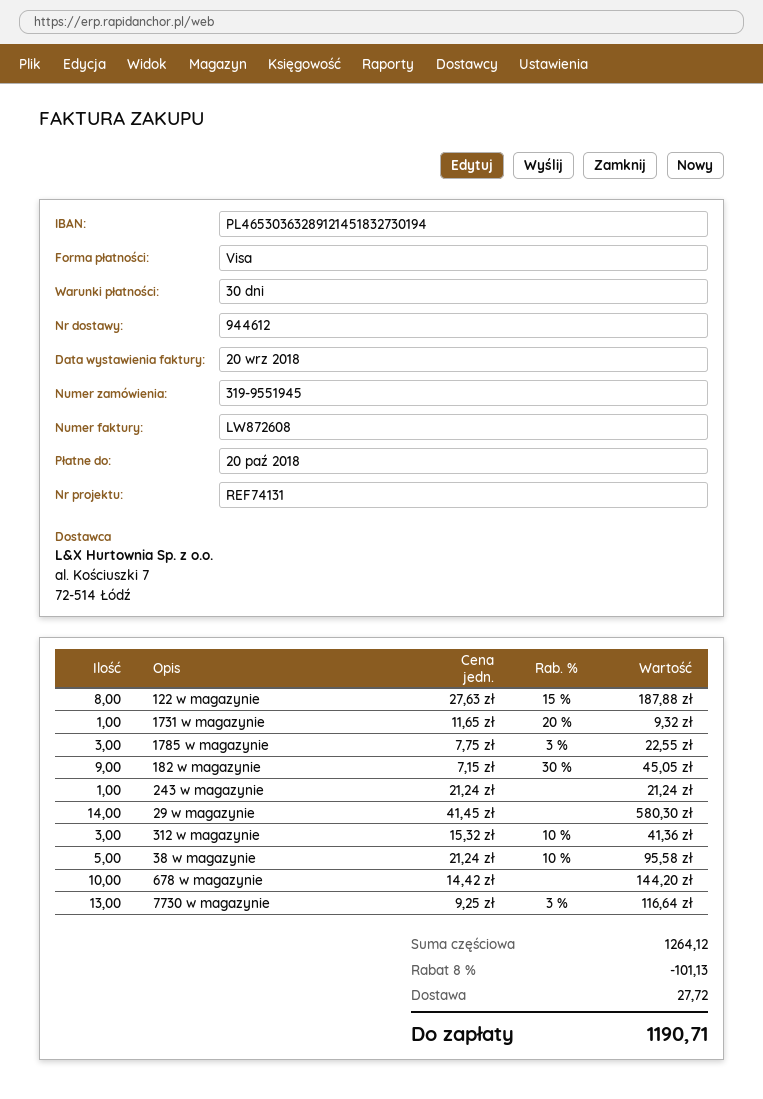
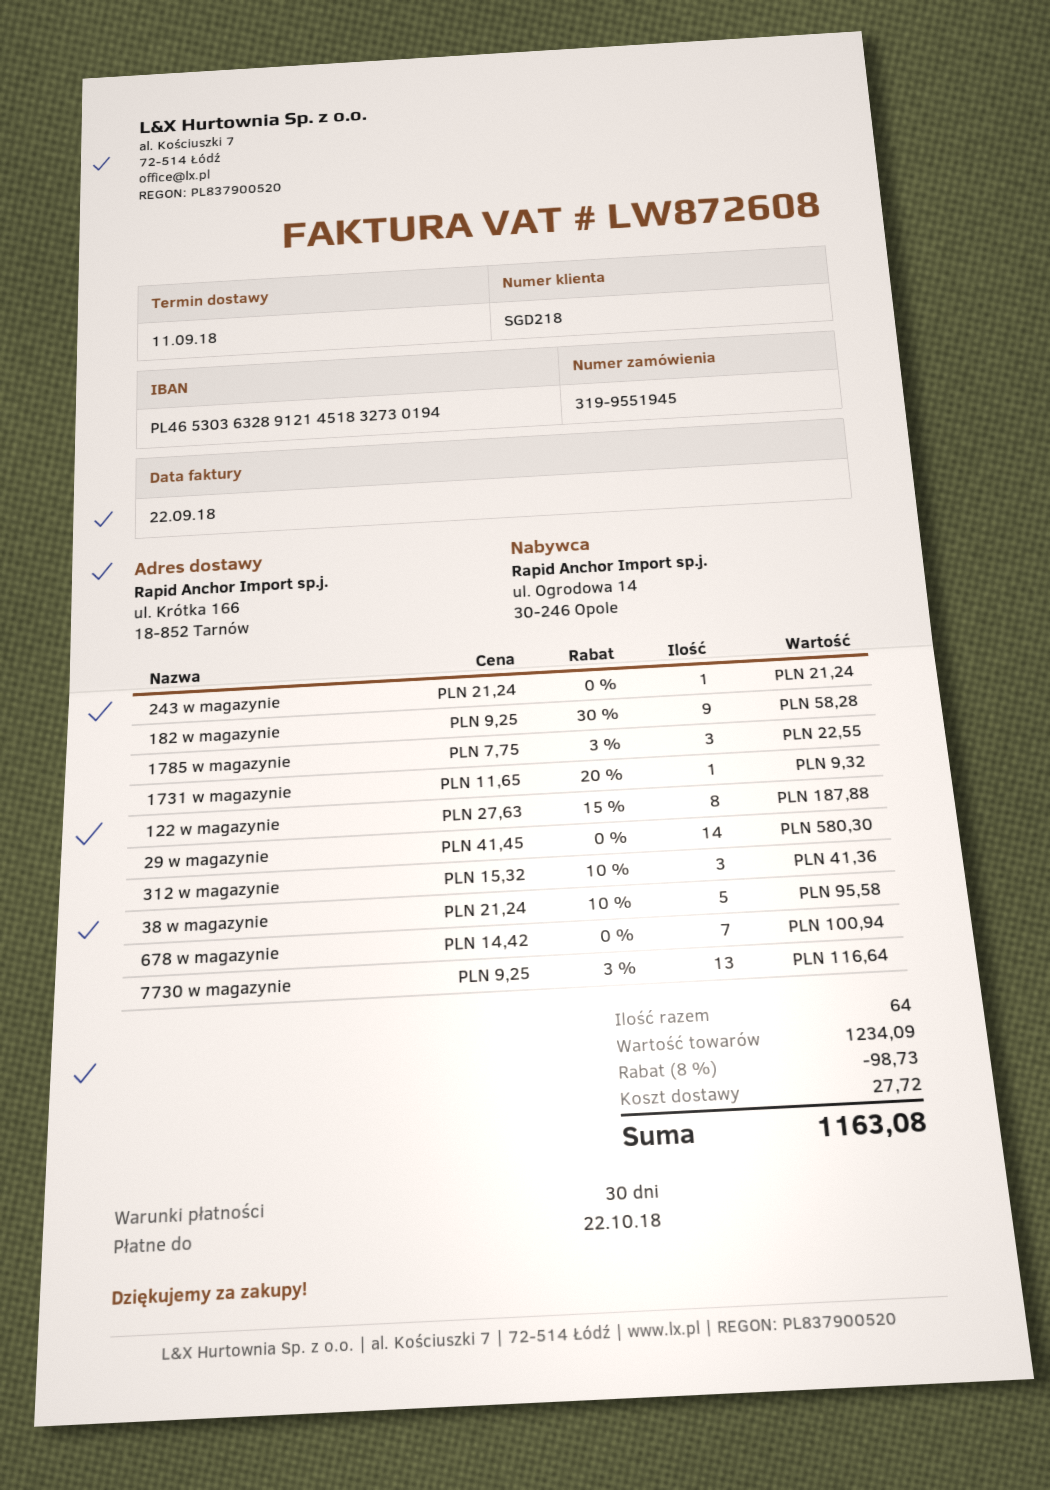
invoice date: 2018-09-20 -> 2018-09-22
due date: 2018-10-20 -> 2018-10-22
182 w magazynie: 9 x 7.15 - 30% = 45.05 -> 9 x 9.25 - 30% = 58.28
678 w magazynie: 10 x 14.42 = 144.20 -> 7 x 14.42 = 100.94
subtotal: 1264.12 -> 1234.09
discount: 8% = 101.13 -> 8% = 98.73
total: 1190.71 -> 1163.08

